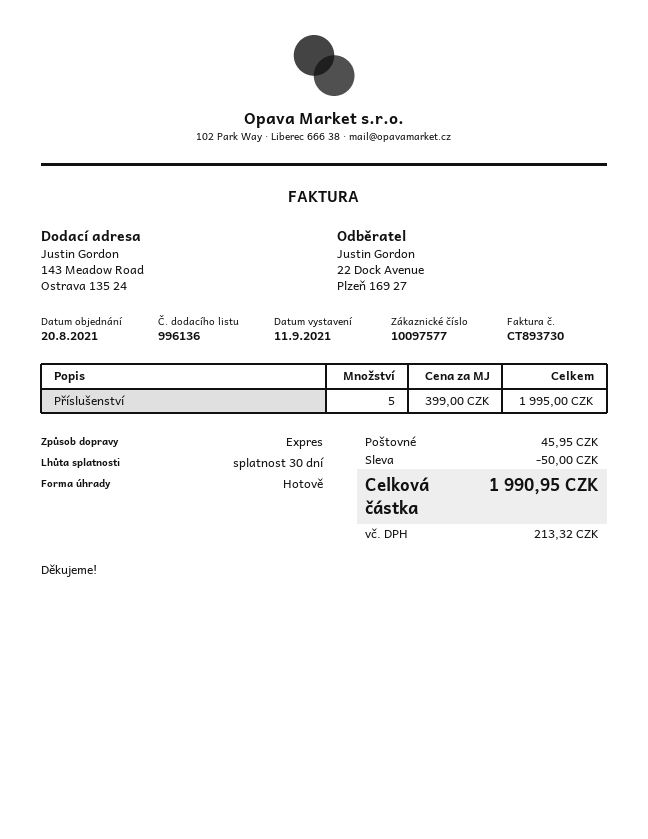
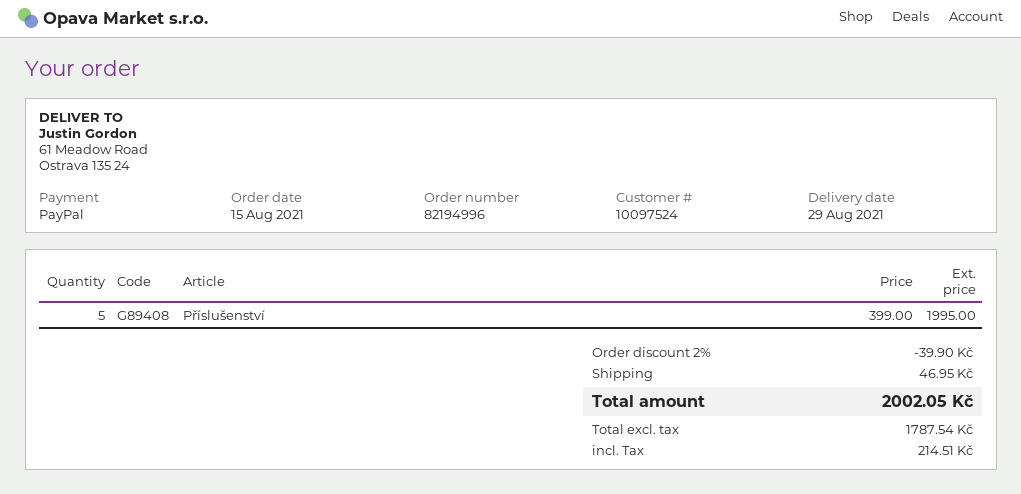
order date: 2021-08-20 -> 2021-08-15
customer number: 10097577 -> 10097524
payment method: cash -> PayPal
ship to: 143 Meadow Road, Ostrava 135 24 -> 61 Meadow Road, Ostrava 135 24
discount: 50.00 -> 39.90
shipping: 45.95 -> 46.95
tax: 213.32 -> 214.51
total: 1990.95 -> 2002.05

